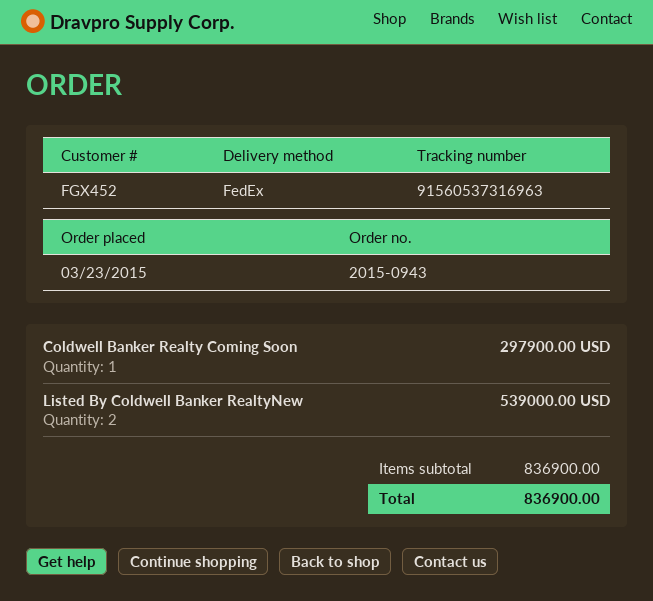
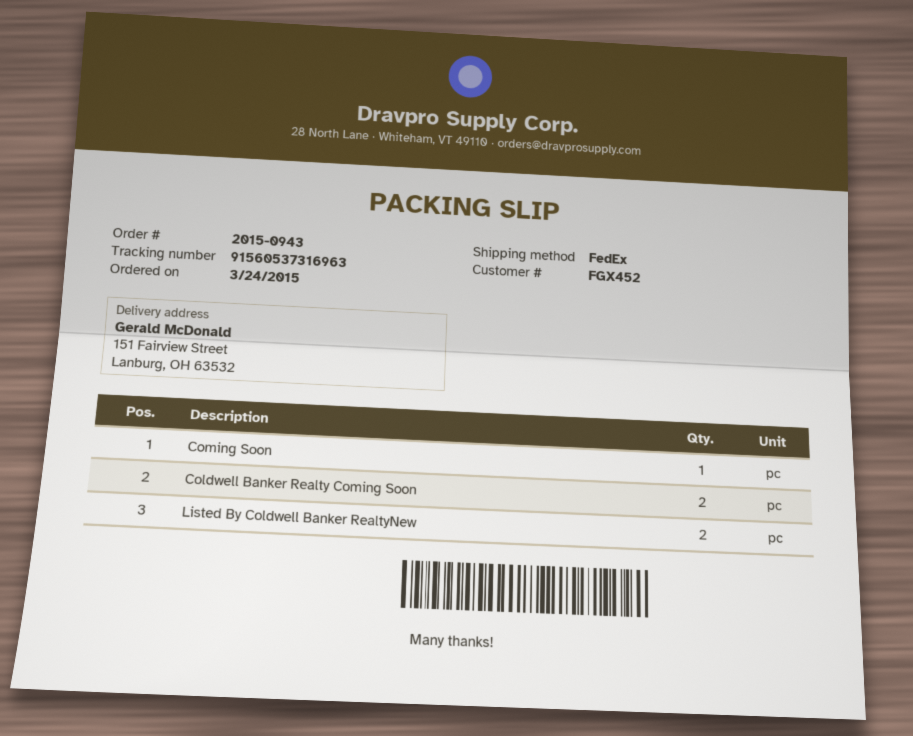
order date: 2015-03-23 -> 2015-03-24
Coldwell Banker Realty Coming Soon: 1 -> 2
Coming Soon: none -> 1

